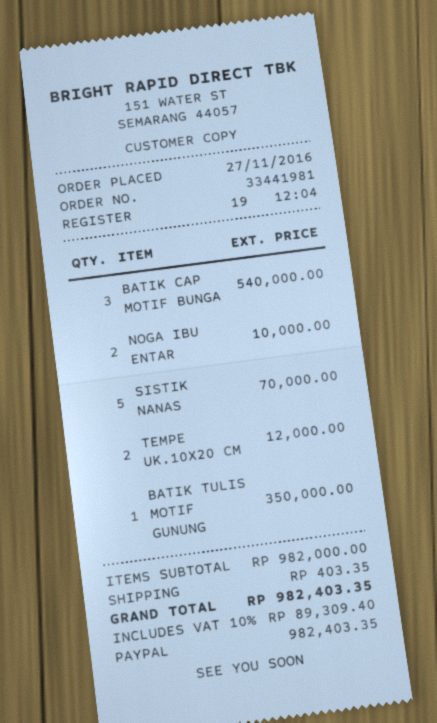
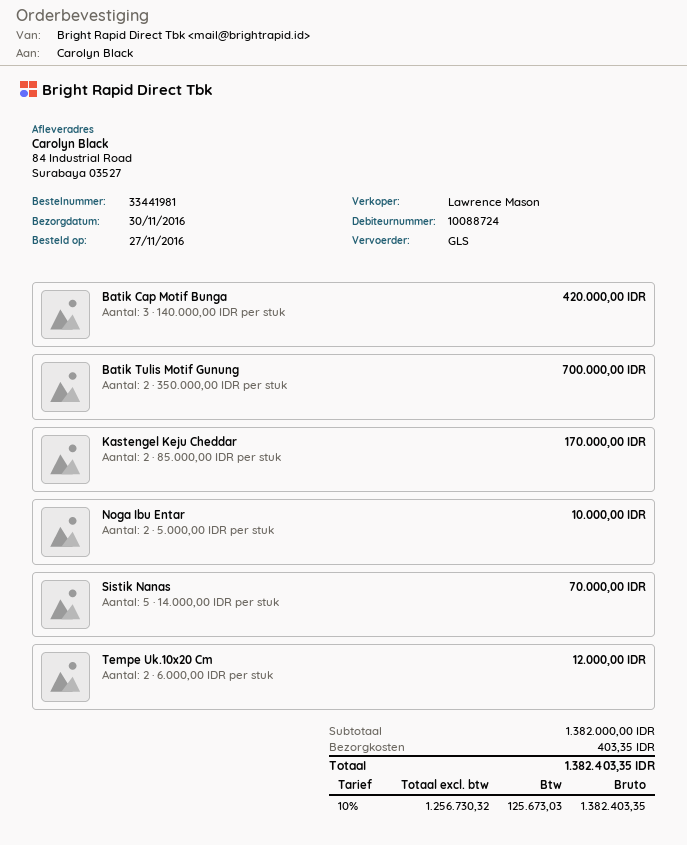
BATIK CAP MOTIF BUNGA: 3 for 540000.00 -> 3 for 420000.00
BATIK TULIS MOTIF GUNUNG: 1 for 350000.00 -> 2 for 700000.00
Kastengel Keju Cheddar: none -> 2 for 170000.00
subtotal: 982000.00 -> 1382000.00
tax: 10% = 89309.40 -> 10% = 125673.03
total: 982403.35 -> 1382403.35

